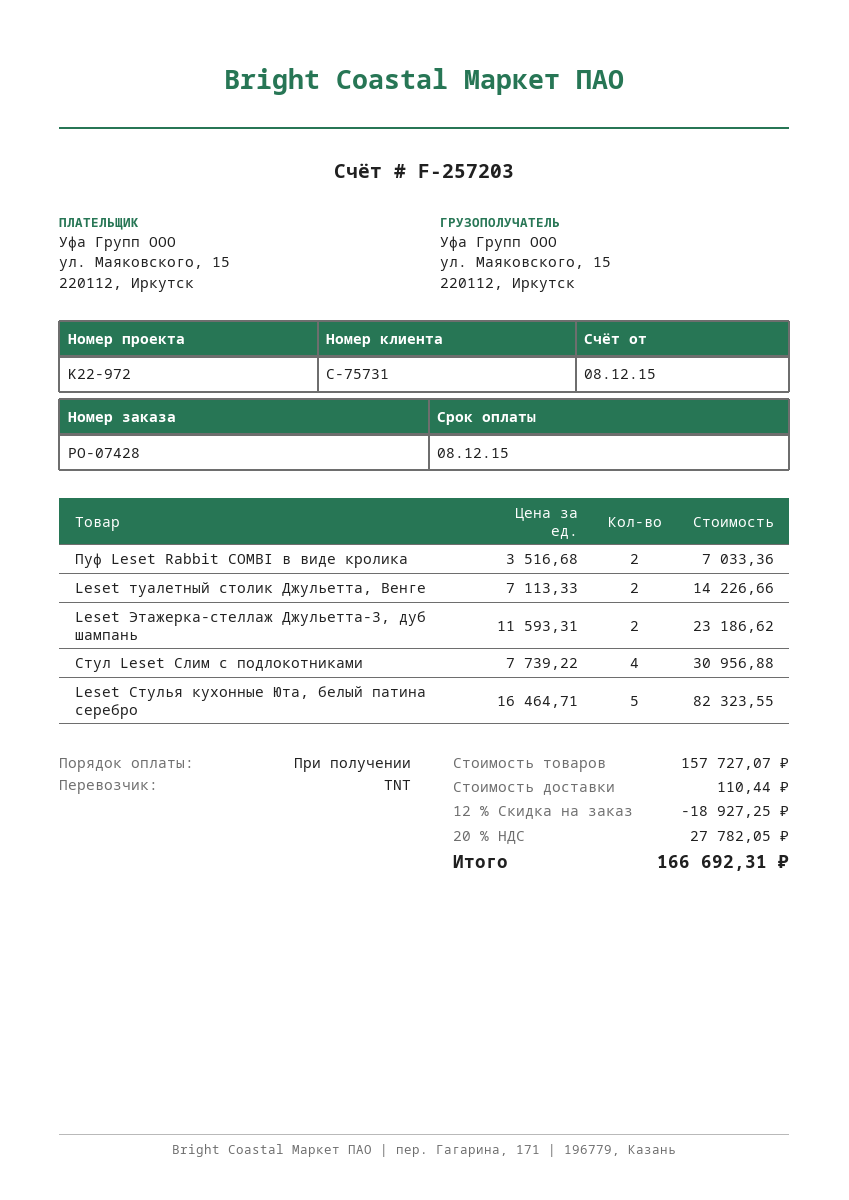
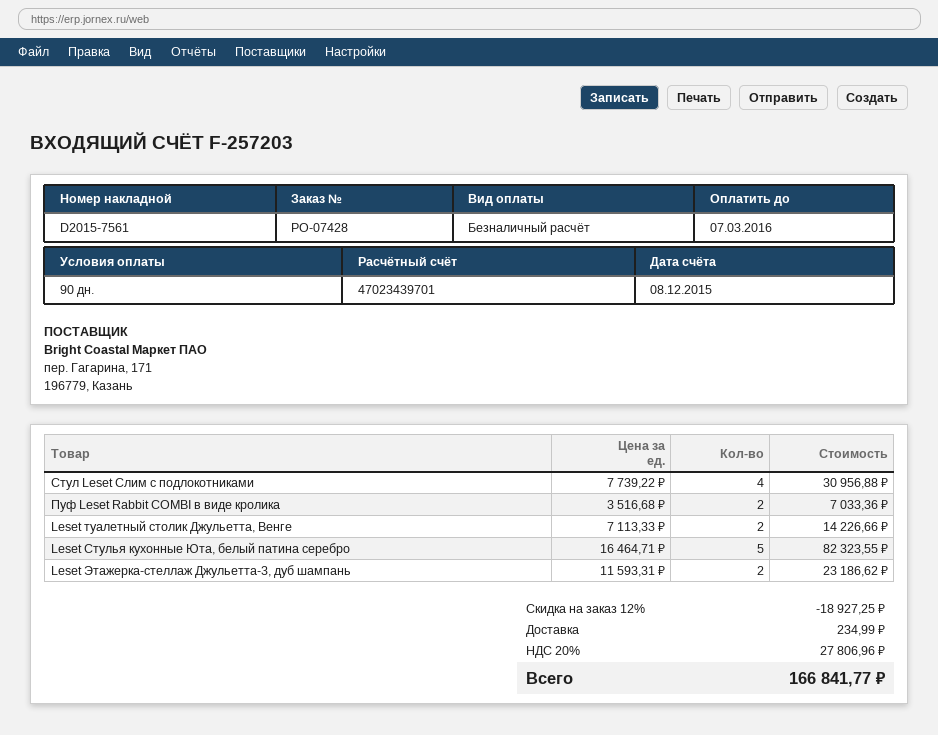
payment terms: on receipt -> 90 days
due date: 2015-12-08 -> 2016-03-07
shipping: 110.44 -> 234.99
tax: 20% = 27782.05 -> 20% = 27806.96
total: 166692.31 -> 166841.77

